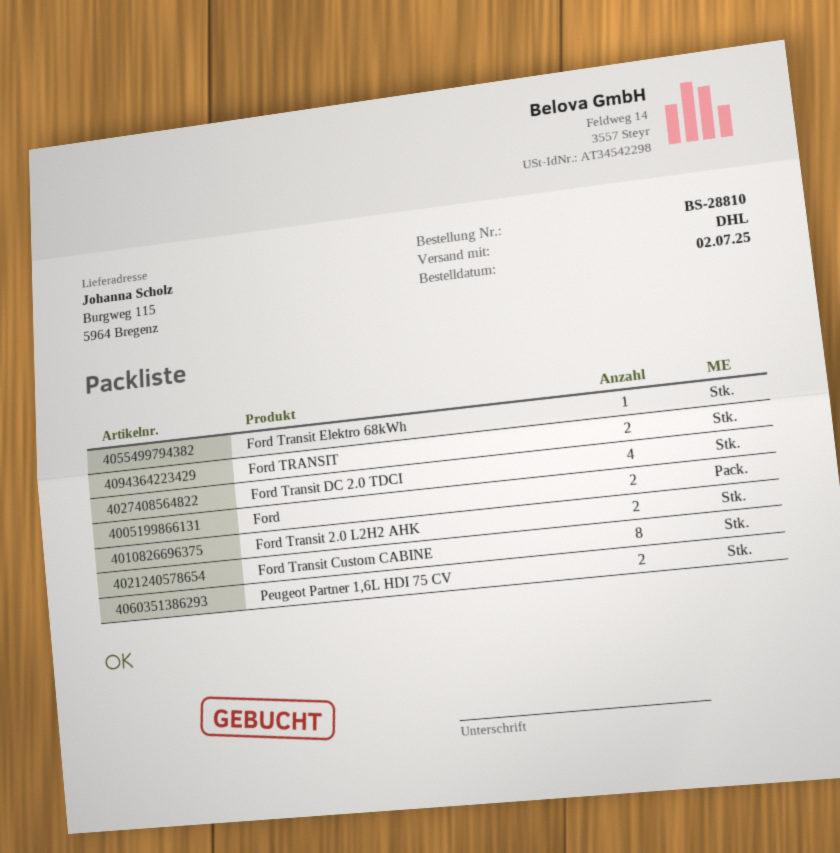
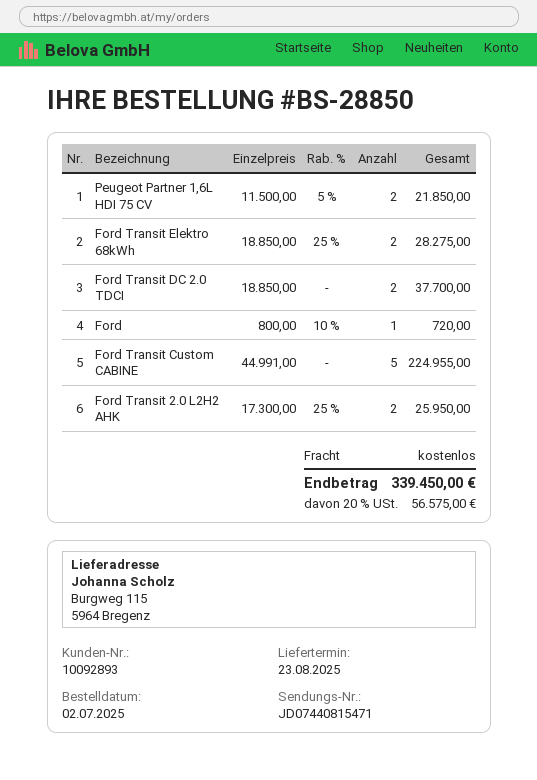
order number: BS-28810 -> BS-28850
Ford Transit Elektro 68kWh: 1 -> 2
Ford TRANSIT: 2 -> none
Ford Transit DC 2.0 TDCI: 4 -> 2
Ford: 2 -> 1
Ford Transit Custom CABINE: 8 -> 5

